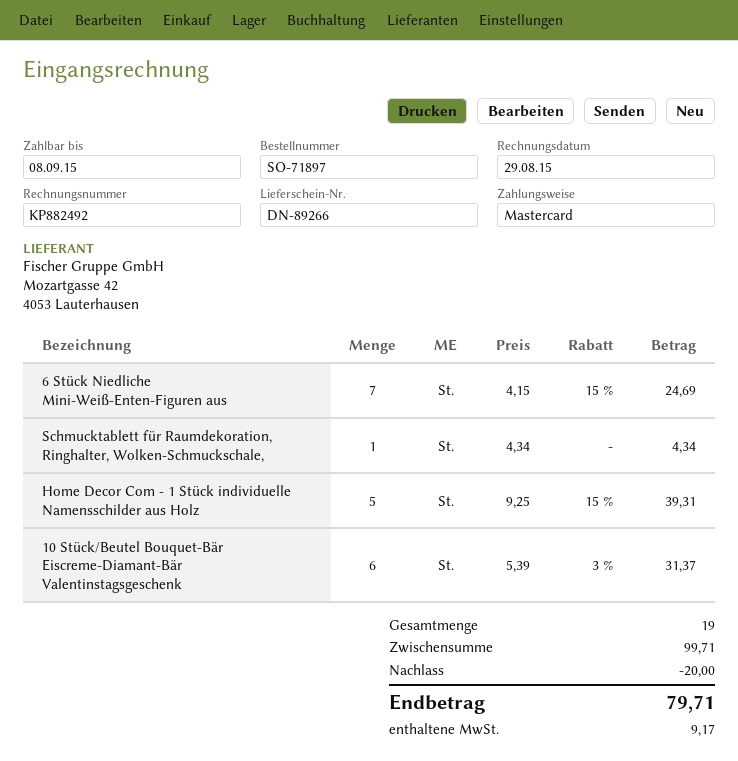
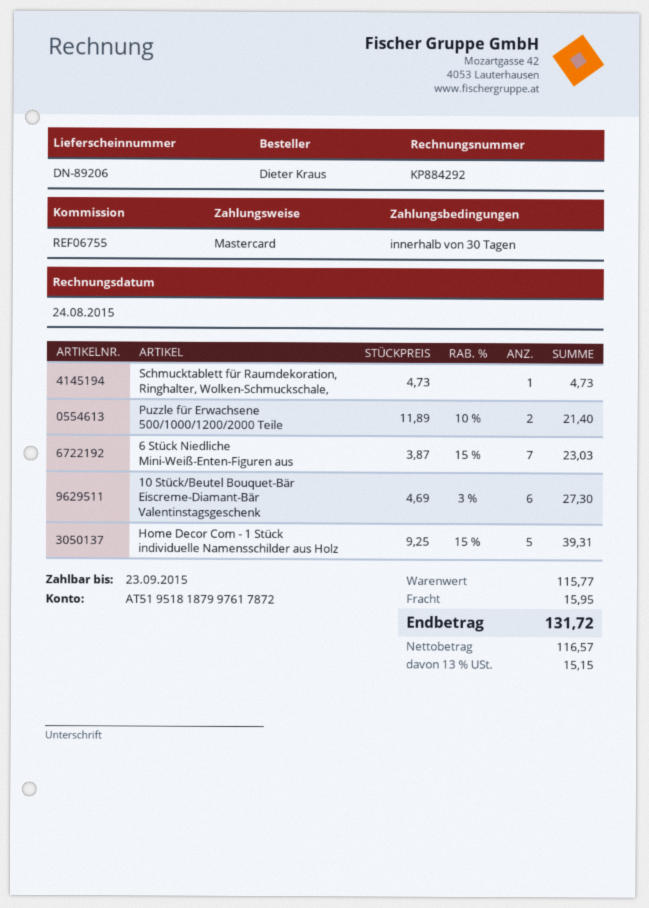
delivery note number: DN-89266 -> DN-89206
invoice number: KP882492 -> KP884292
invoice date: 2015-08-29 -> 2015-08-24
due date: 2015-09-08 -> 2015-09-23
6 Stück Niedliche Mini-Weiß-Enten-Figuren aus: 7 x 4.15 - 15% = 24.69 -> 7 x 3.87 - 15% = 23.03
Schmucktablett für Raumdekoration, Ringhalter, Wolken-Schmuckschale,: 1 x 4.34 = 4.34 -> 1 x 4.73 = 4.73
10 Stück/Beutel Bouquet-Bär Eiscreme-Diamant-Bär Valentinstagsgeschenk: 6 x 5.39 - 3% = 31.37 -> 6 x 4.69 - 3% = 27.30
Puzzle für Erwachsene 500/1000/1200/2000 Teile: none -> 2 x 11.89 - 10% = 21.40
subtotal: 99.71 -> 115.77
discount: 20.00 -> none
shipping: none -> 15.95
tax: 9.17 -> 15.15
total: 79.71 -> 131.72

